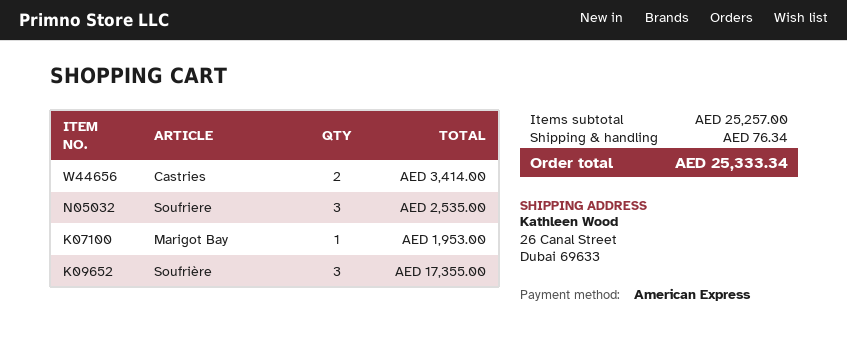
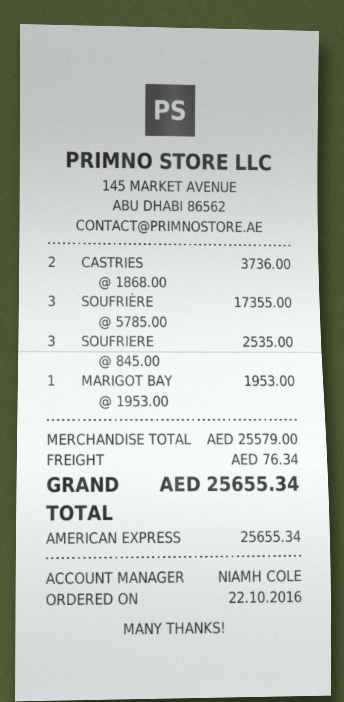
Castries: 2 for 3414.00 -> 2 for 3736.00
subtotal: 25257.00 -> 25579.00
total: 25333.34 -> 25655.34

